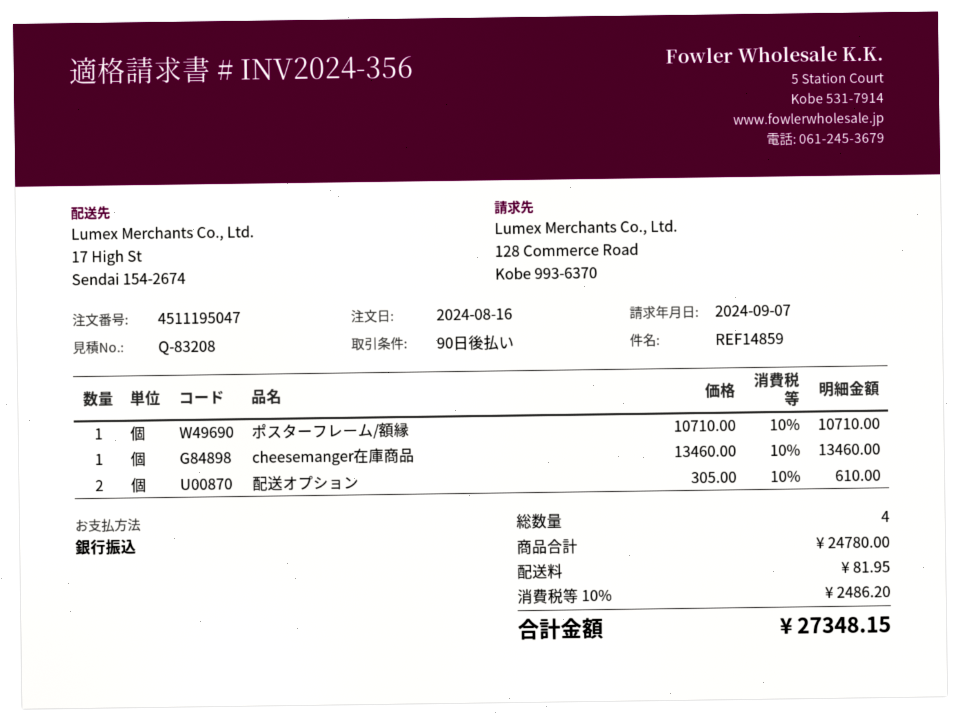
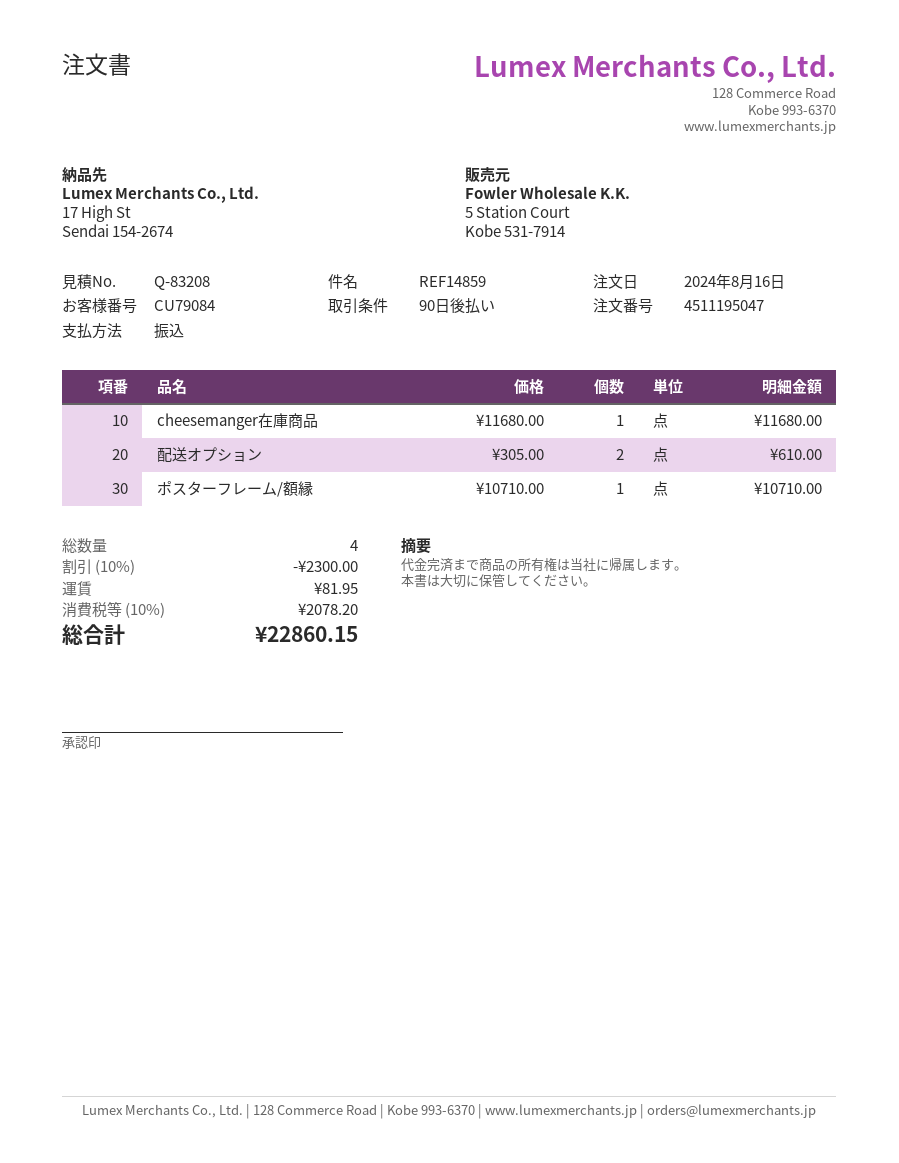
cheesemanger在庫商品: 1 x 13460.00 = 13460.00 -> 1 x 11680.00 = 11680.00
discount: none -> 10% = 2300.00
tax: 10% = 2486.20 -> 10% = 2078.20
total: 27348.15 -> 22860.15

